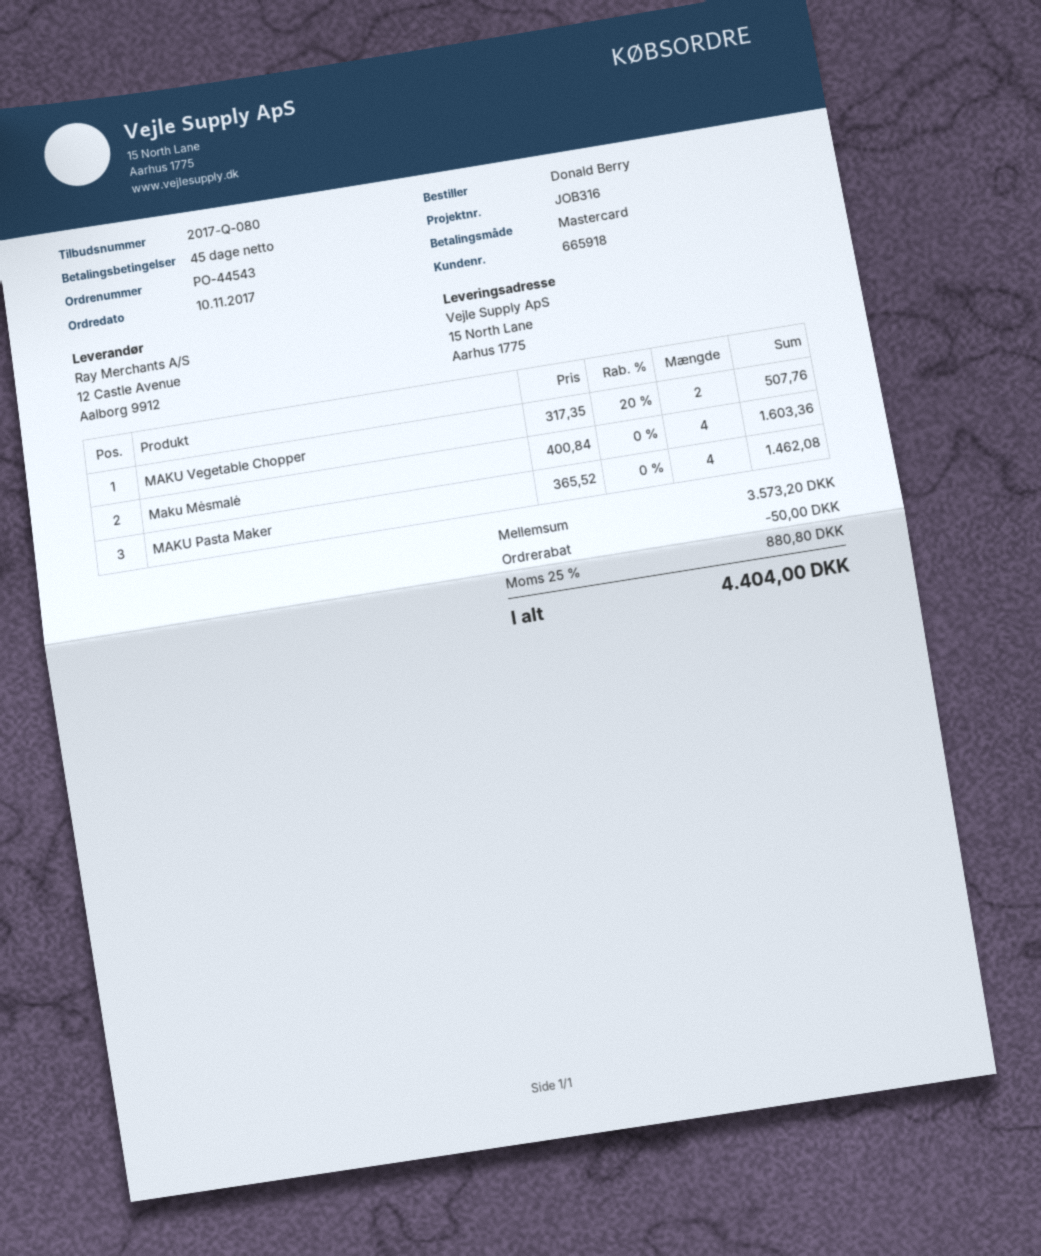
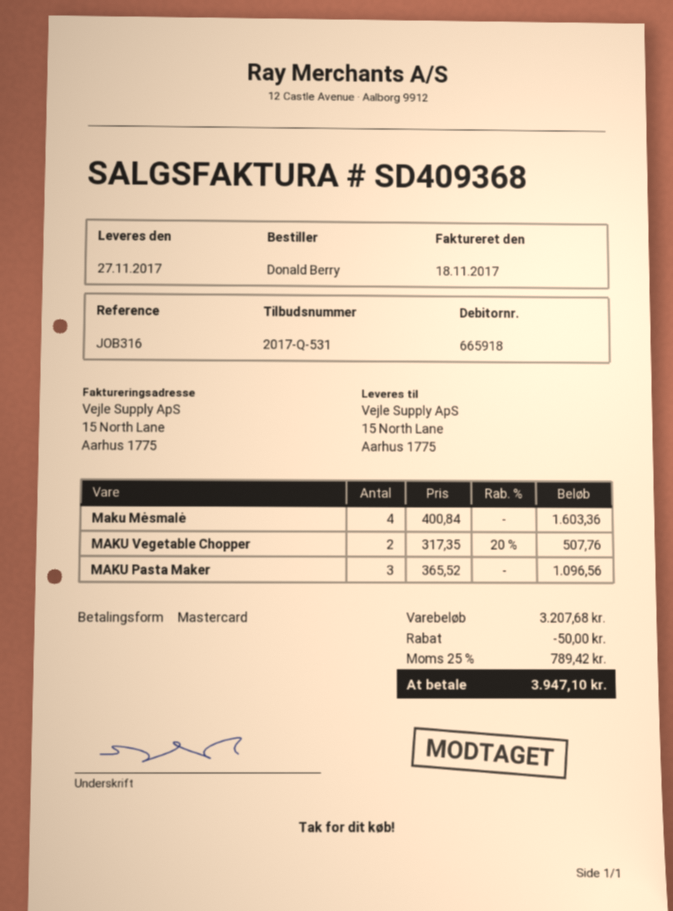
quote number: 2017-Q-080 -> 2017-Q-531
MAKU Pasta Maker: 4 x 365.52 = 1462.08 -> 3 x 365.52 = 1096.56
subtotal: 3573.20 -> 3207.68
tax: 25% = 880.80 -> 25% = 789.42
total: 4404.00 -> 3947.10

